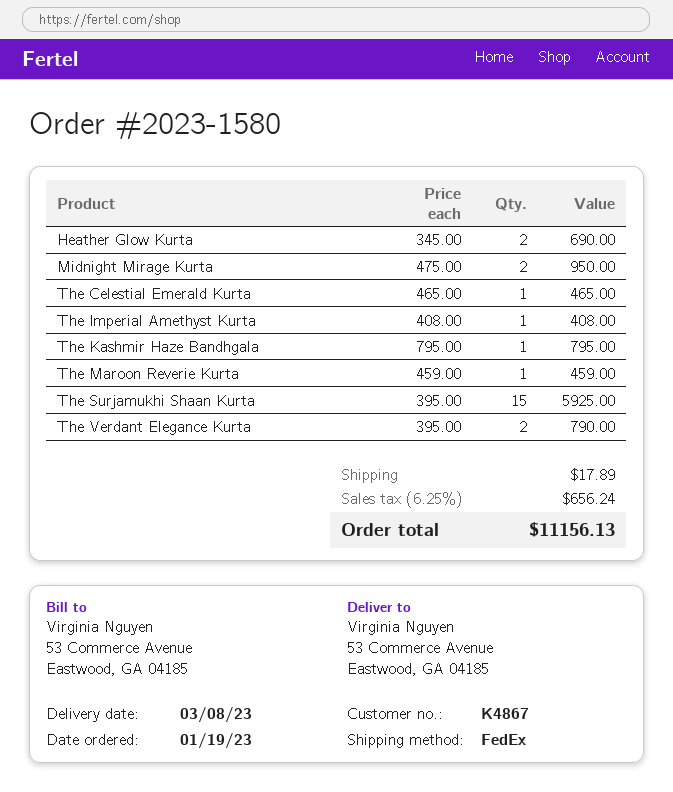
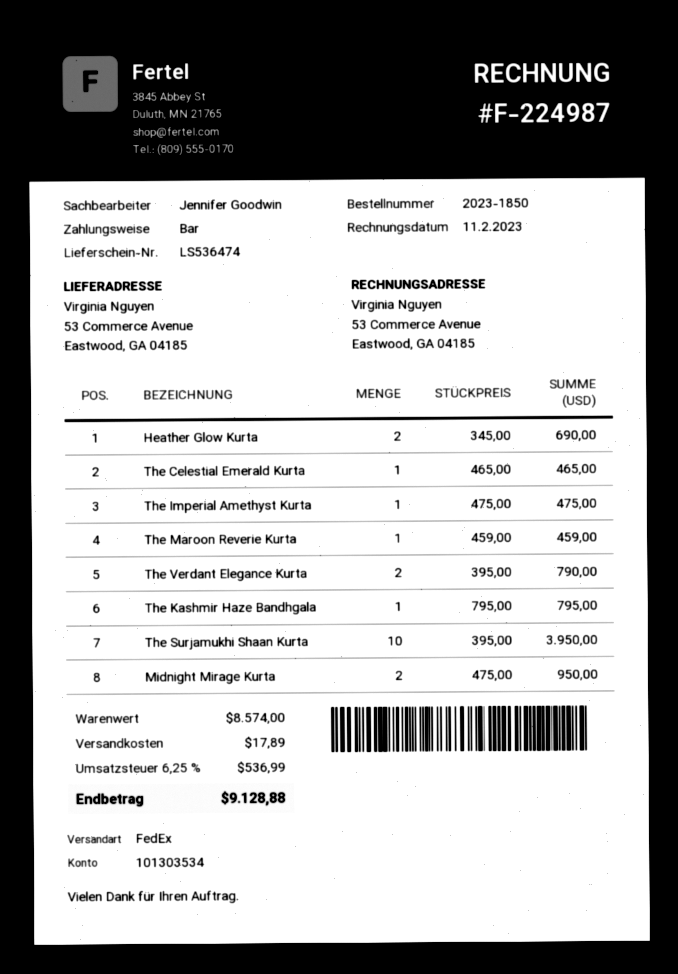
order number: 2023-1580 -> 2023-1850
The Imperial Amethyst Kurta: 1 x 408.00 = 408.00 -> 1 x 475.00 = 475.00
The Surjamukhi Shaan Kurta: 15 x 395.00 = 5925.00 -> 10 x 395.00 = 3950.00
tax: 6.25% = 656.24 -> 6.25% = 536.99
total: 11156.13 -> 9128.88

